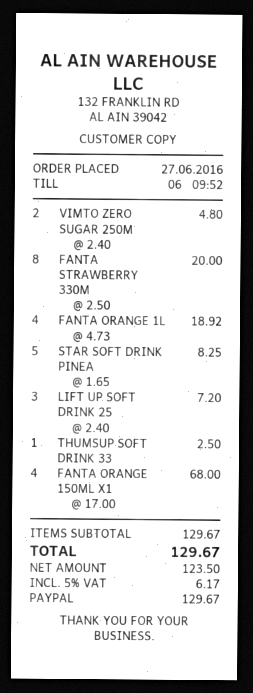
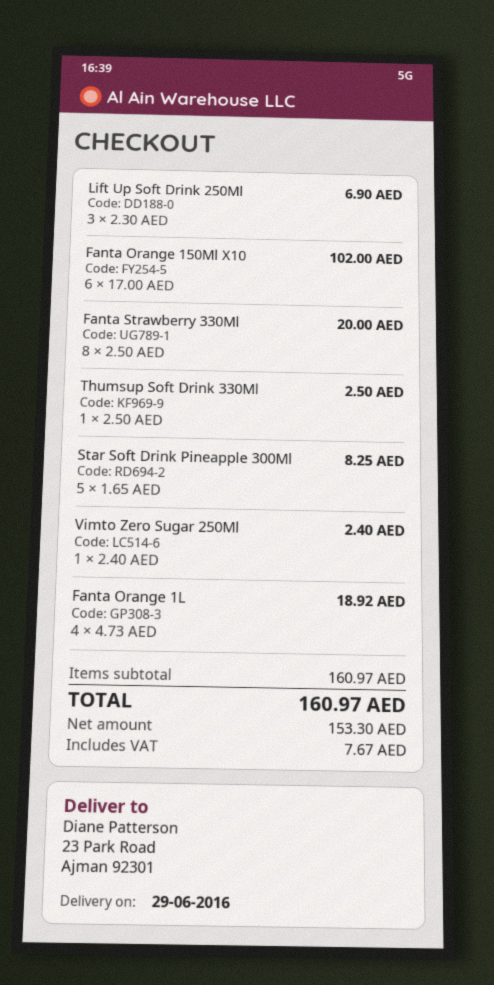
VIMTO ZERO SUGAR 250M: 2 x 2.40 = 4.80 -> 1 x 2.40 = 2.40
LIFT UP SOFT DRINK 25: 3 x 2.40 = 7.20 -> 3 x 2.30 = 6.90
FANTA ORANGE 150ML X1: 4 x 17.00 = 68.00 -> 6 x 17.00 = 102.00
subtotal: 129.67 -> 160.97
net: 123.50 -> 153.30
tax: 6.17 -> 7.67
total: 129.67 -> 160.97

